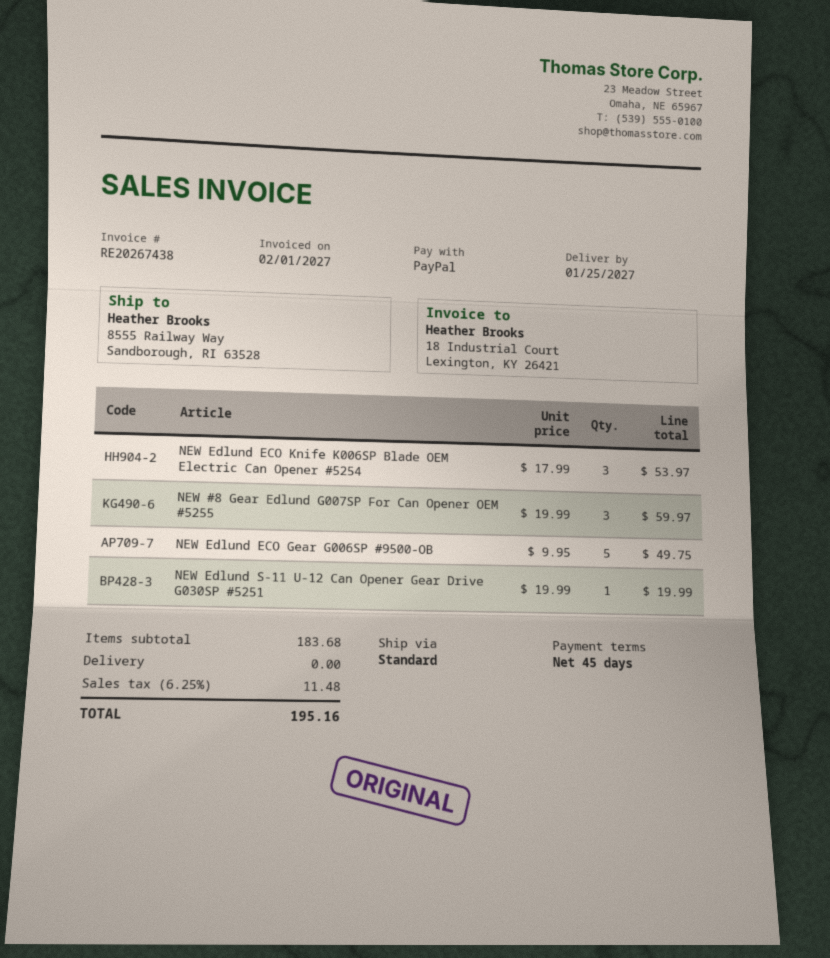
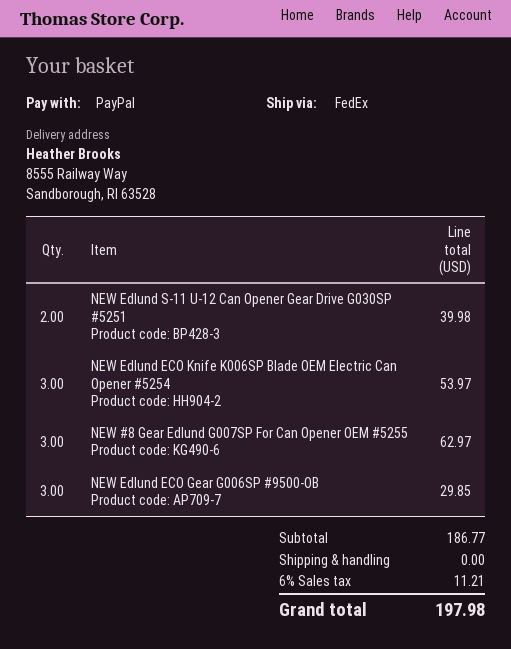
shipping method: standard -> FedEx
NEW #8 Gear Edlund G007SP For Can Opener OEM #5255: 3 for 59.97 -> 3 for 62.97
NEW Edlund ECO Gear G006SP #9500-OB: 5 for 49.75 -> 3 for 29.85
NEW Edlund S-11 U-12 Can Opener Gear Drive G030SP #5251: 1 for 19.99 -> 2 for 39.98
subtotal: 183.68 -> 186.77
tax: 6.25% = 11.48 -> 6% = 11.21
total: 195.16 -> 197.98

